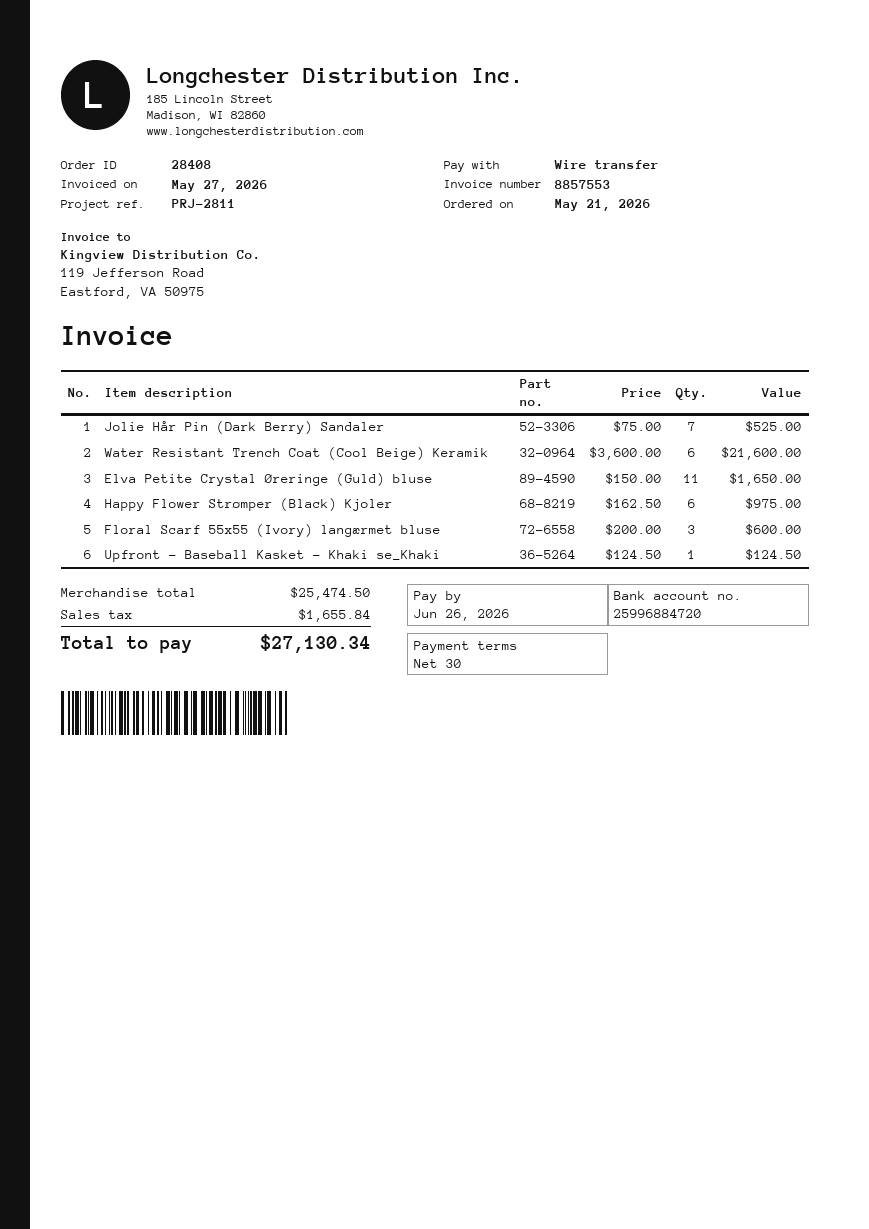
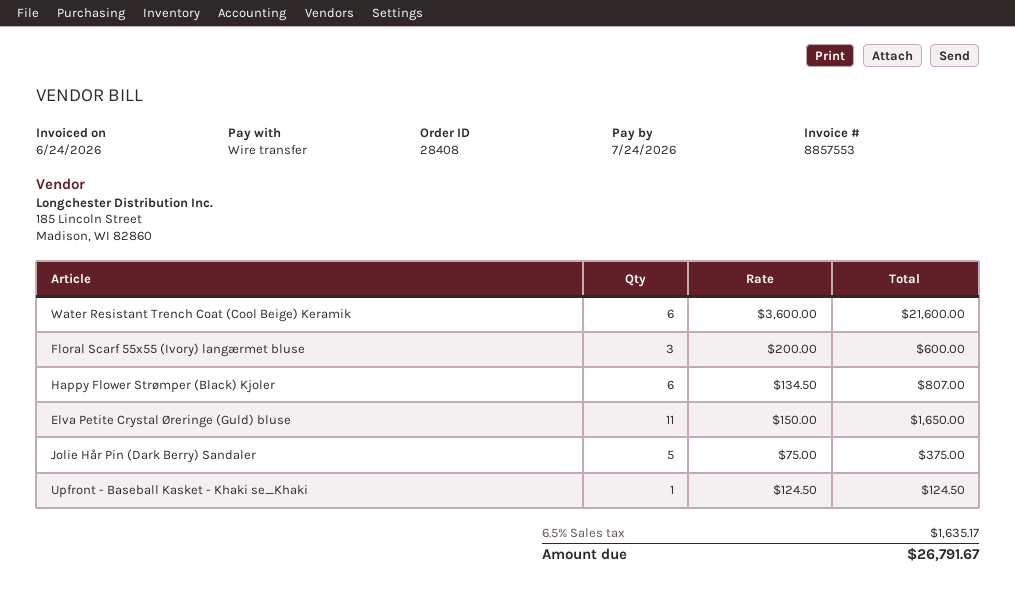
invoice date: 2026-05-27 -> 2026-06-24
due date: 2026-06-26 -> 2026-07-24
Jolie Hår Pin (Dark Berry) Sandaler: 7 x 75.00 = 525.00 -> 5 x 75.00 = 375.00
Happy Flower Strømper (Black) Kjoler: 6 x 162.50 = 975.00 -> 6 x 134.50 = 807.00
tax: 1655.84 -> 1635.17
total: 27130.34 -> 26791.67

